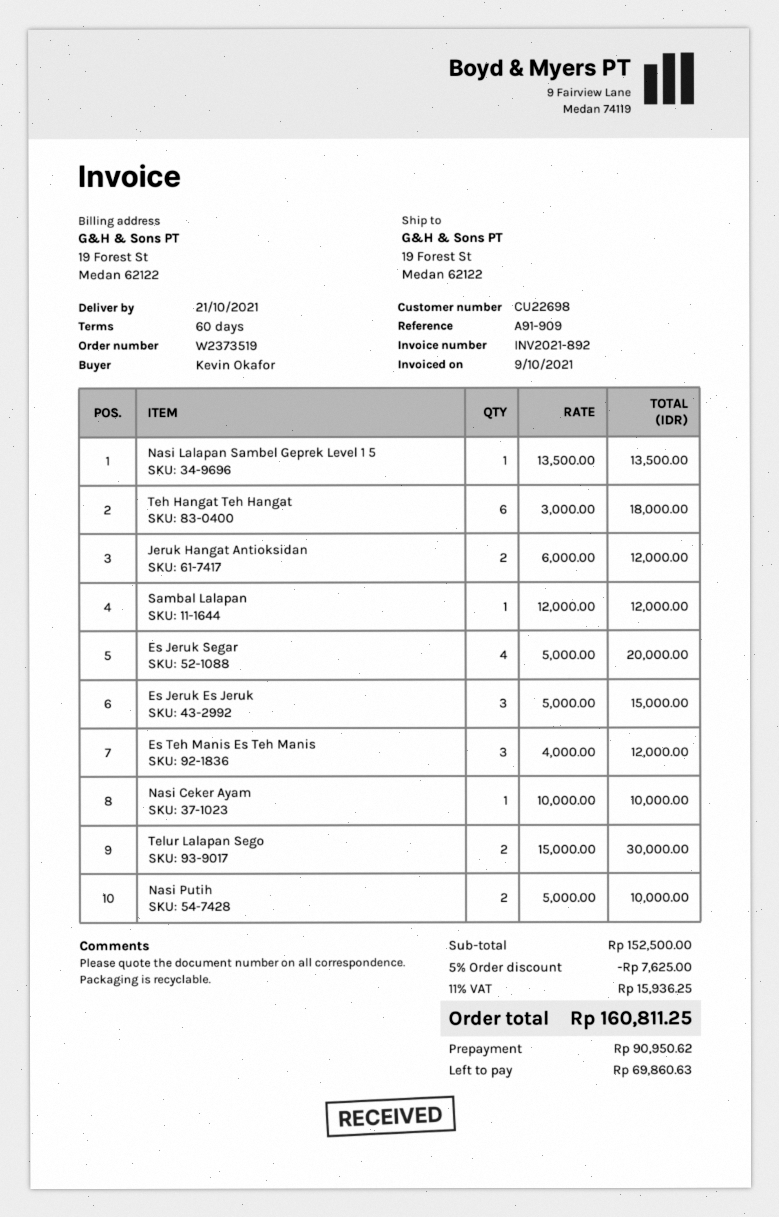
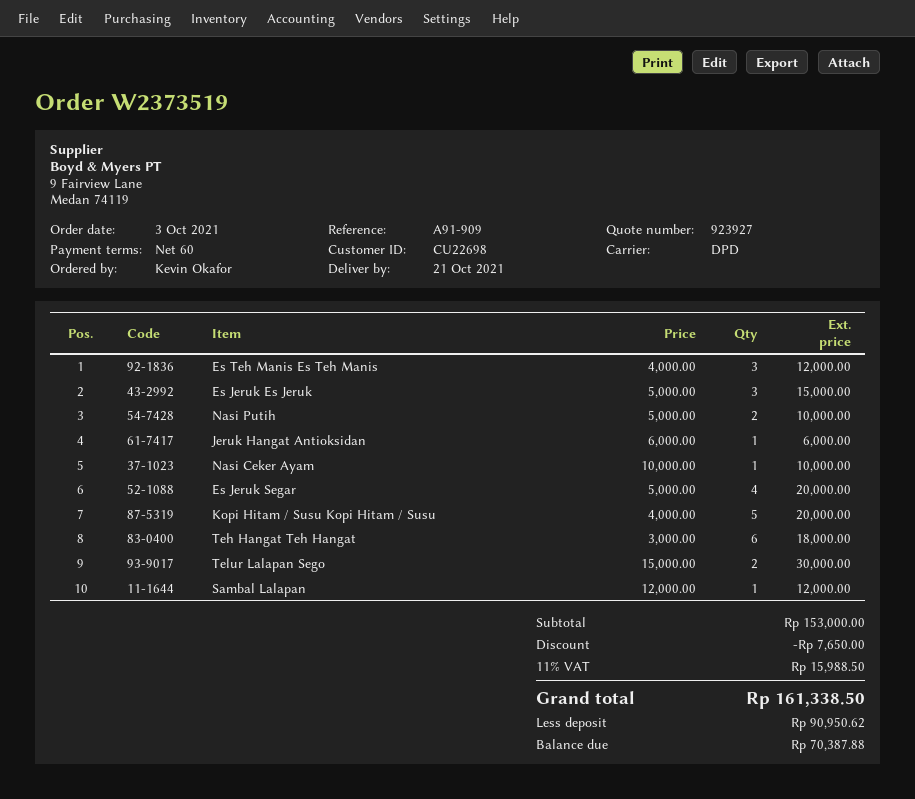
Nasi Lalapan Sambel Geprek Level 1 5: 1 x 13500.00 = 13500.00 -> none
Jeruk Hangat Antioksidan: 2 x 6000.00 = 12000.00 -> 1 x 6000.00 = 6000.00
Kopi Hitam / Susu Kopi Hitam / Susu: none -> 5 x 4000.00 = 20000.00
subtotal: 152500.00 -> 153000.00
discount: 7625.00 -> 7650.00
tax: 11% = 15936.25 -> 11% = 15988.50
total: 160811.25 -> 161338.50
balance: 69860.63 -> 70387.88

